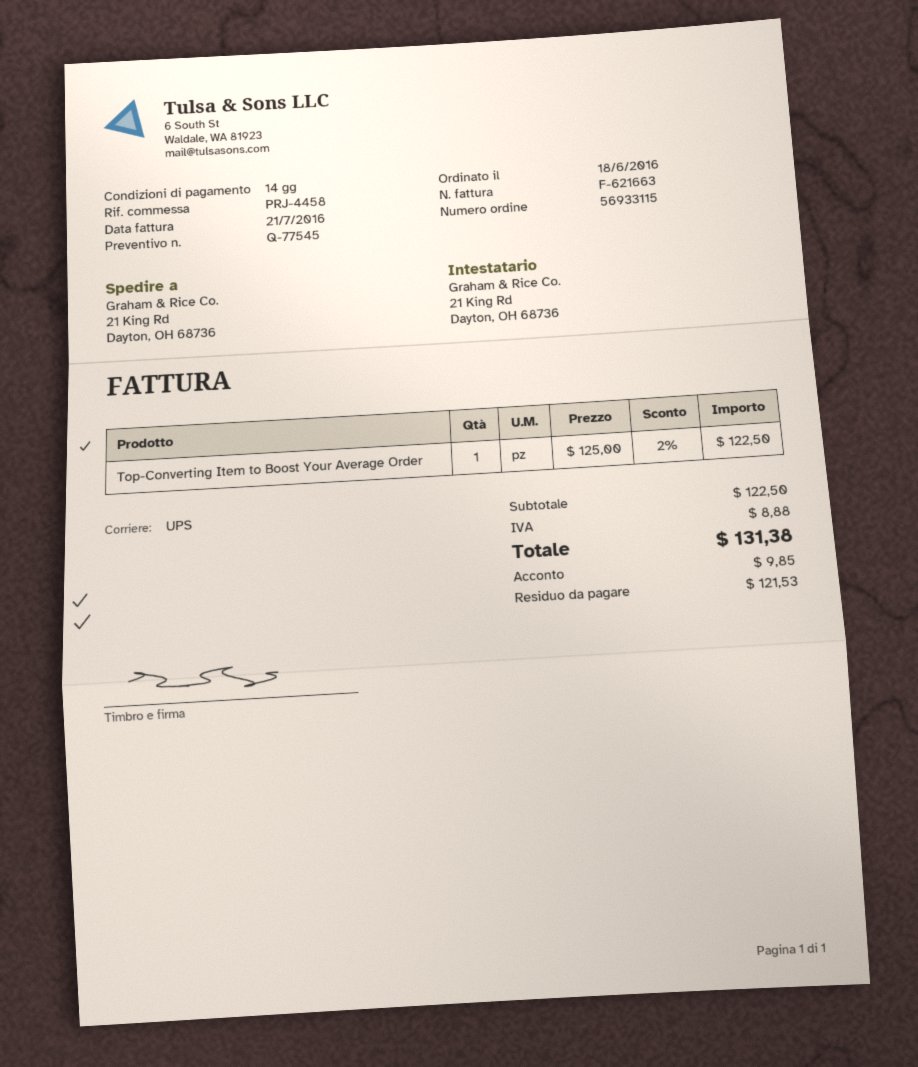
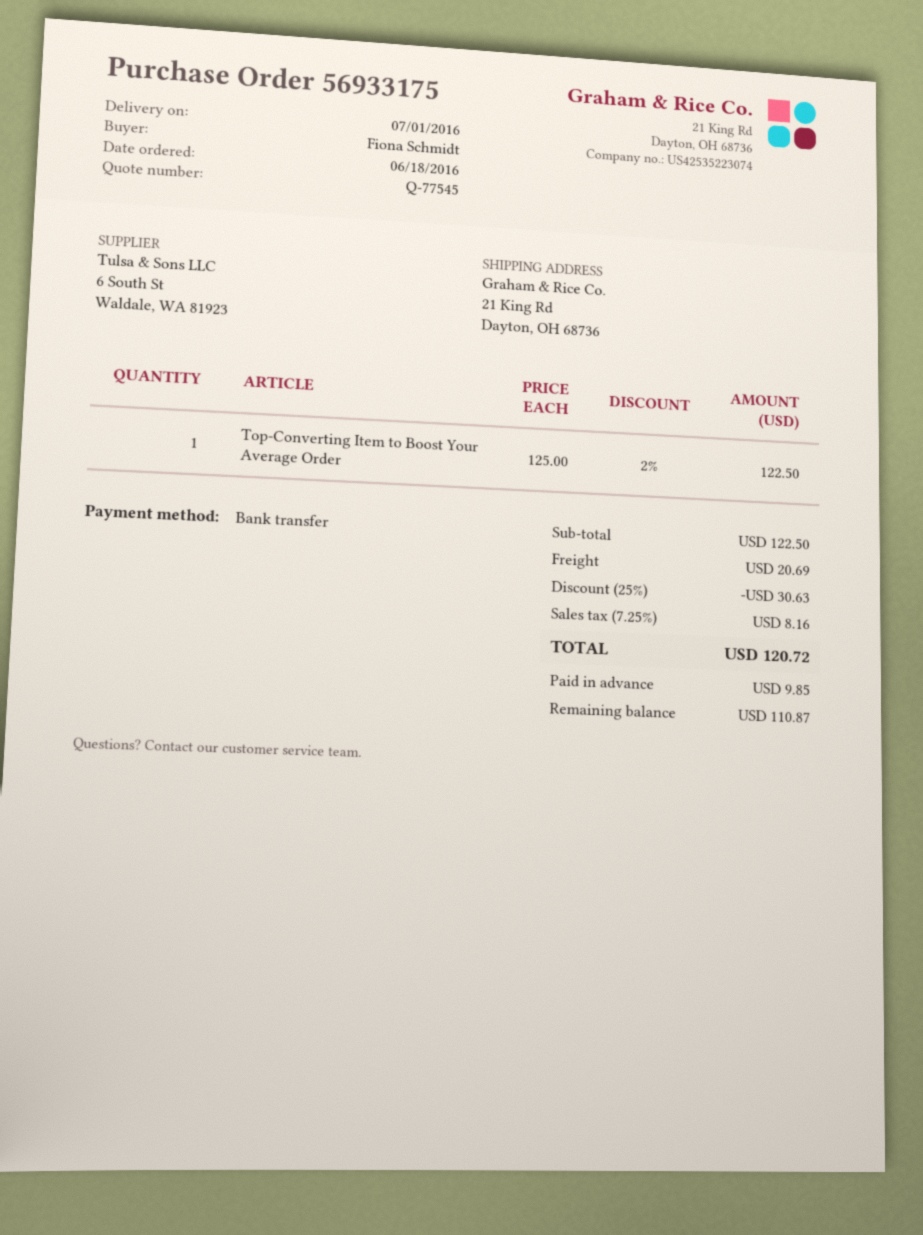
order number: 56933115 -> 56933175
discount: none -> 25% = 30.63
shipping: none -> 20.69
tax: 8.88 -> 8.16
total: 131.38 -> 120.72
balance: 121.53 -> 110.87

